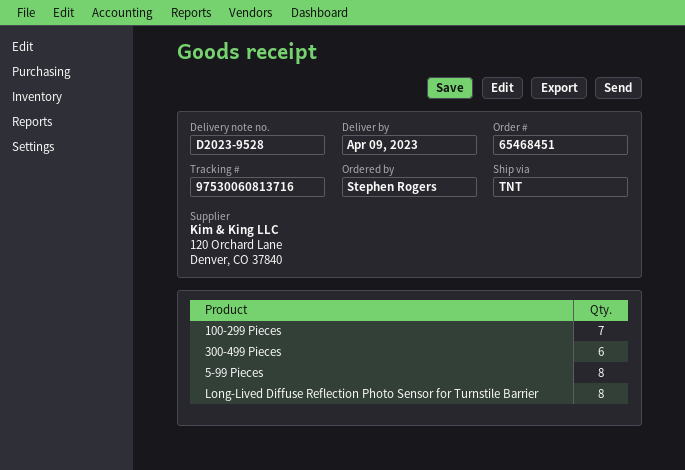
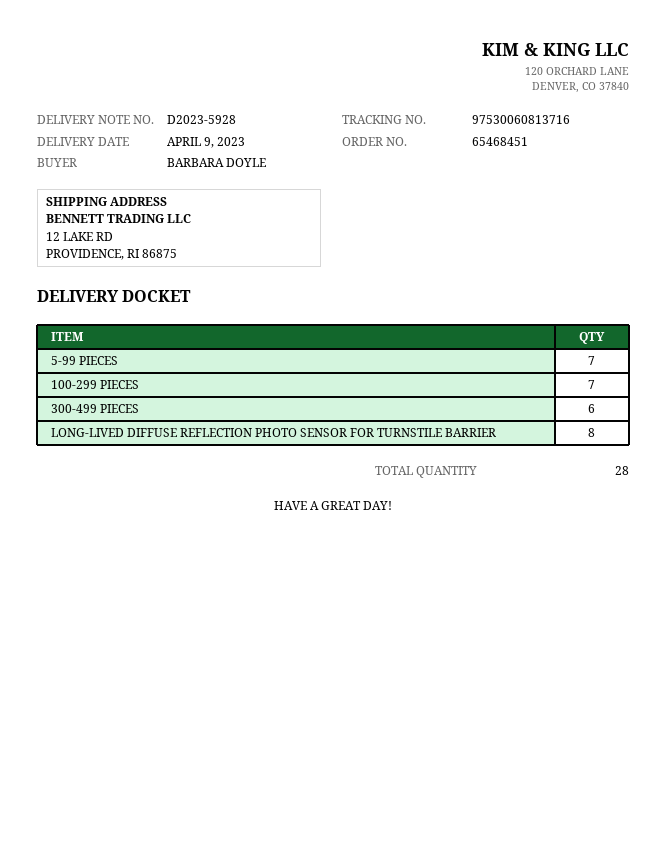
delivery note number: D2023-9528 -> D2023-5928
ordered by: Stephen Rogers -> BARBARA DOYLE
5-99 Pieces: 8 -> 7

